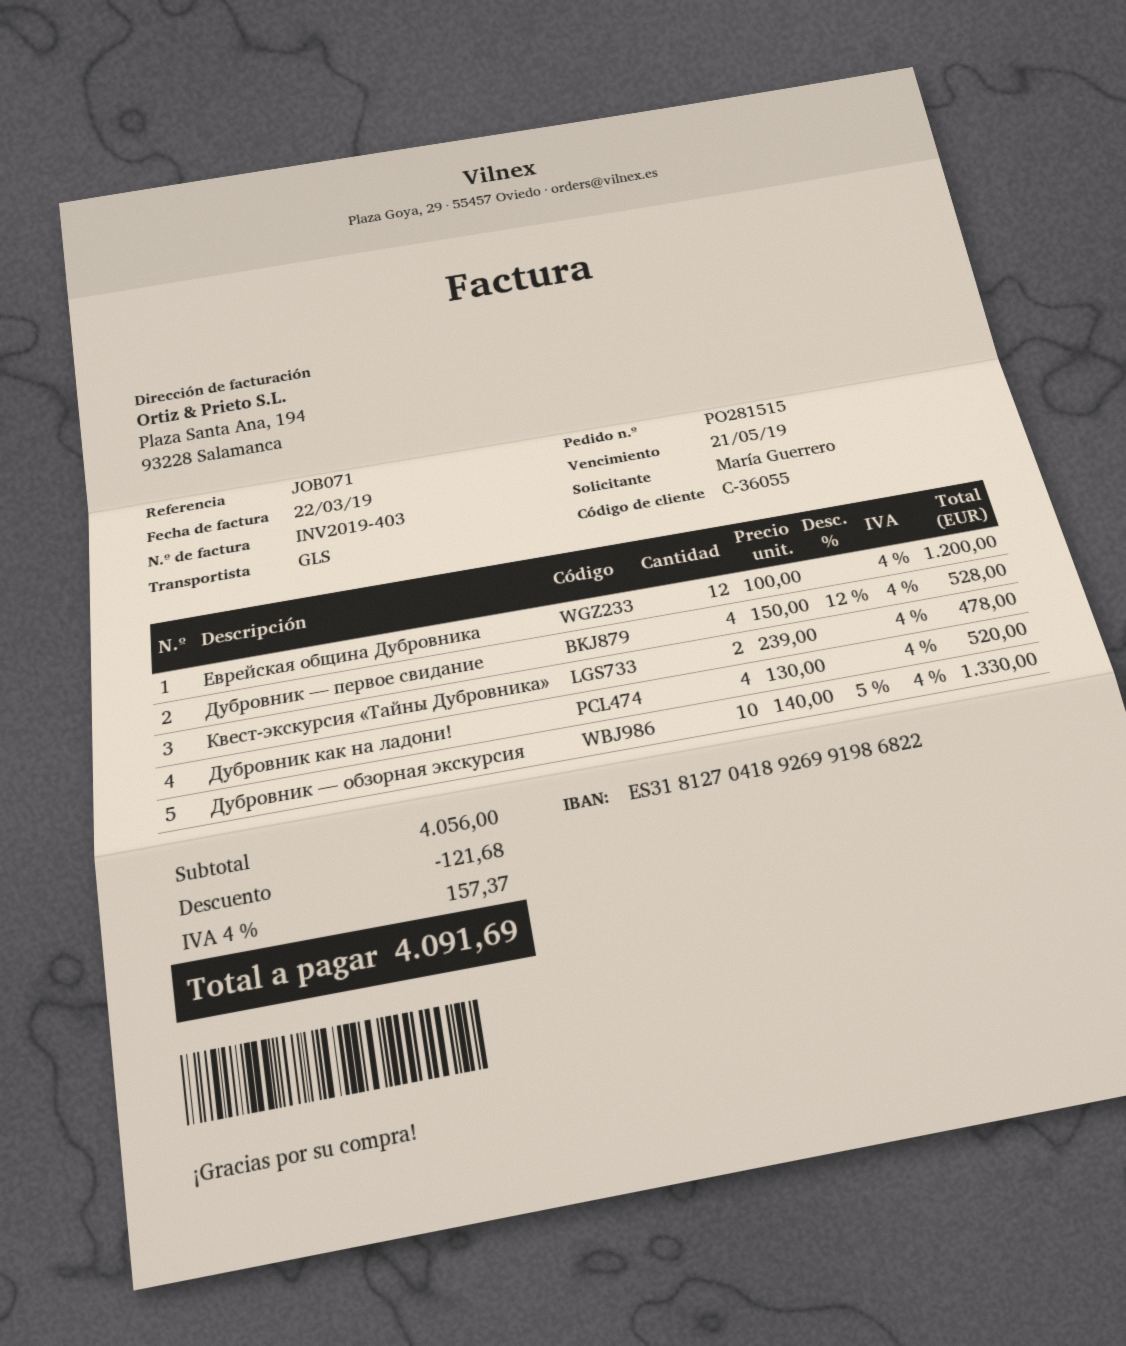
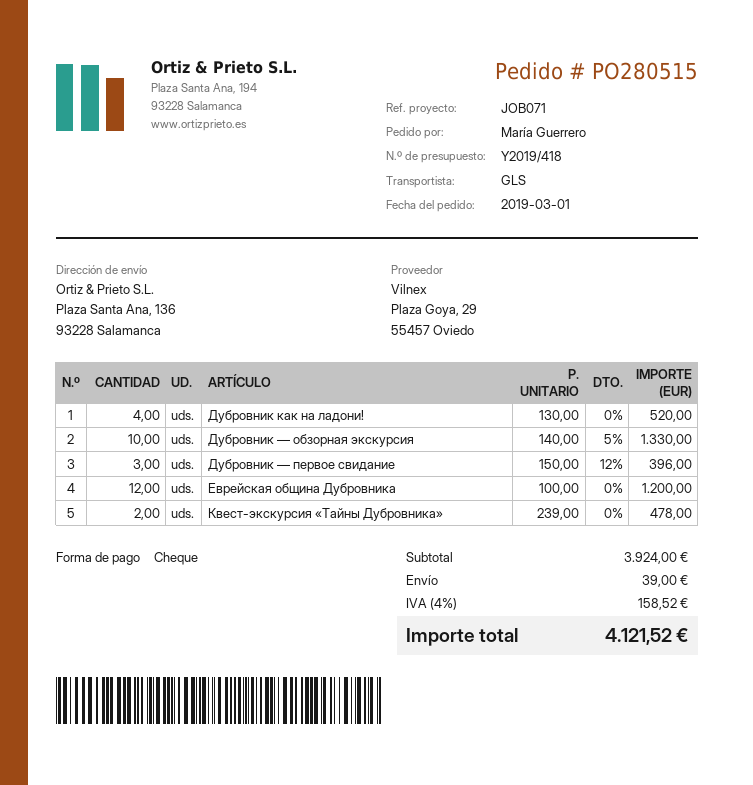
order number: PO281515 -> PO280515
Дубровник — первое свидание: 4 x 150.00 - 12% = 528.00 -> 3 x 150.00 - 12% = 396.00
subtotal: 4056.00 -> 3924.00
discount: 121.68 -> none
shipping: none -> 39.00
tax: 4% = 157.37 -> 4% = 158.52
total: 4091.69 -> 4121.52

